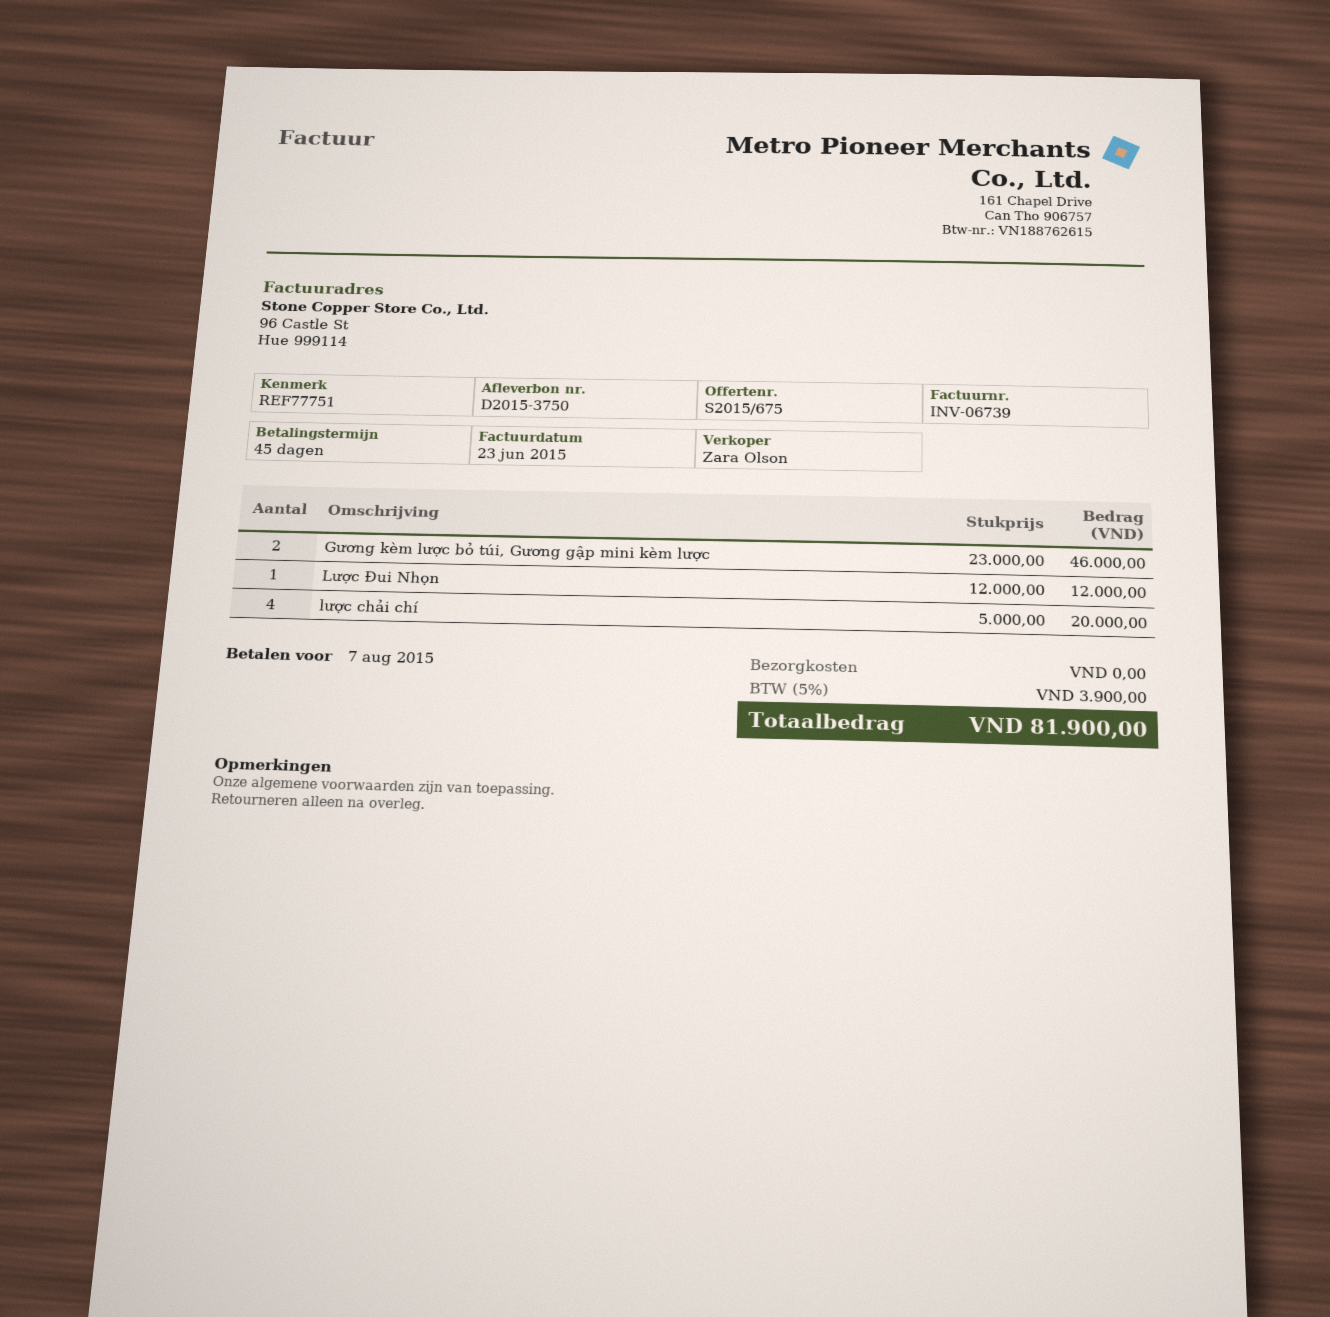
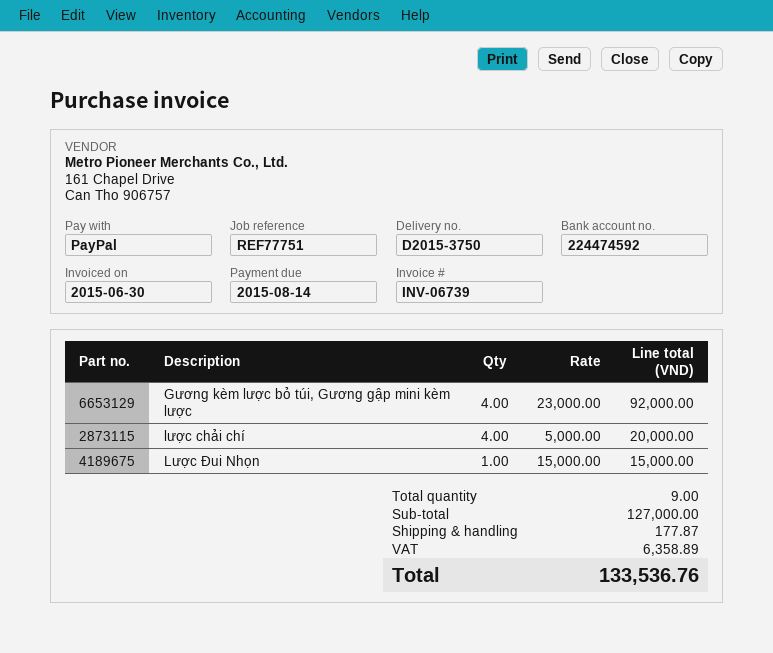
invoice date: 2015-06-23 -> 2015-06-30
due date: 2015-08-07 -> 2015-08-14
Gương kèm lược bỏ túi, Gương gập mini kèm lược: 2 x 23000.00 = 46000.00 -> 4 x 23000.00 = 92000.00
Lược Đui Nhọn: 1 x 12000.00 = 12000.00 -> 1 x 15000.00 = 15000.00
shipping: 0.00 -> 177.87
tax: 3900.00 -> 6358.89
total: 81900.00 -> 133536.76

